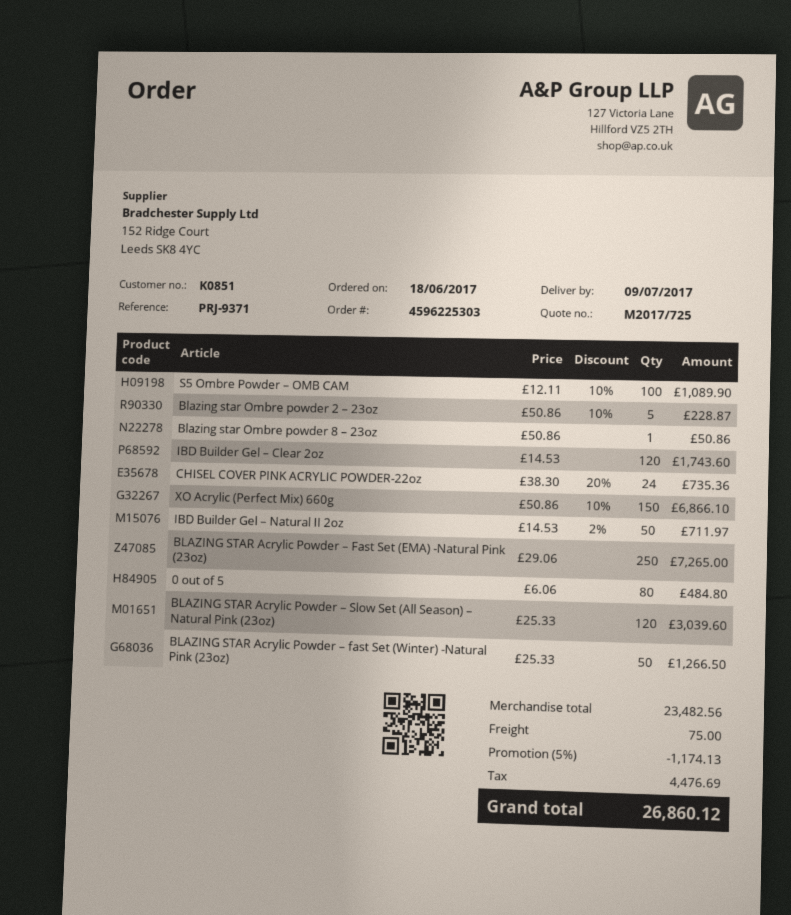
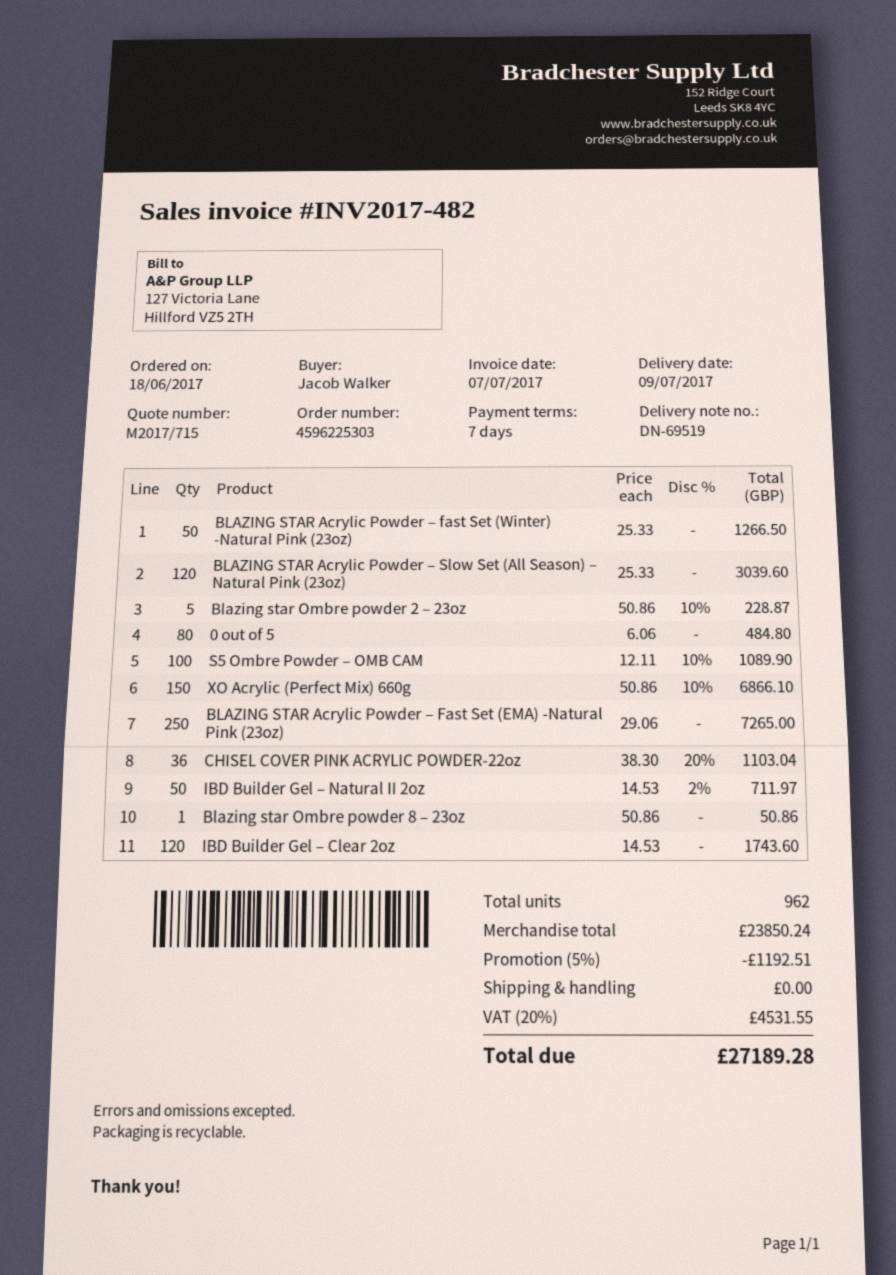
quote number: M2017/725 -> M2017/715
CHISEL COVER PINK ACRYLIC POWDER-22oz: 24 x 38.30 - 20% = 735.36 -> 36 x 38.30 - 20% = 1103.04
subtotal: 23482.56 -> 23850.24
discount: 5% = 1174.13 -> 5% = 1192.51
shipping: 75.00 -> 0.00
tax: 4476.69 -> 4531.55
total: 26860.12 -> 27189.28

